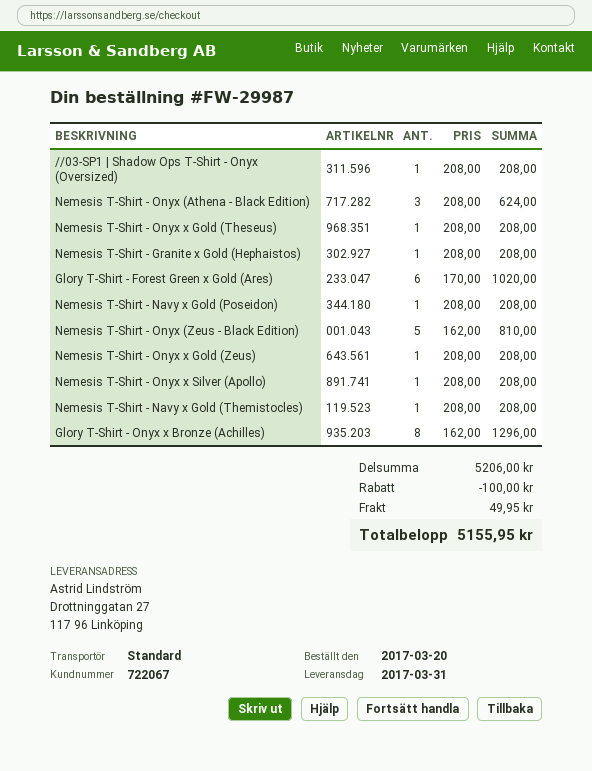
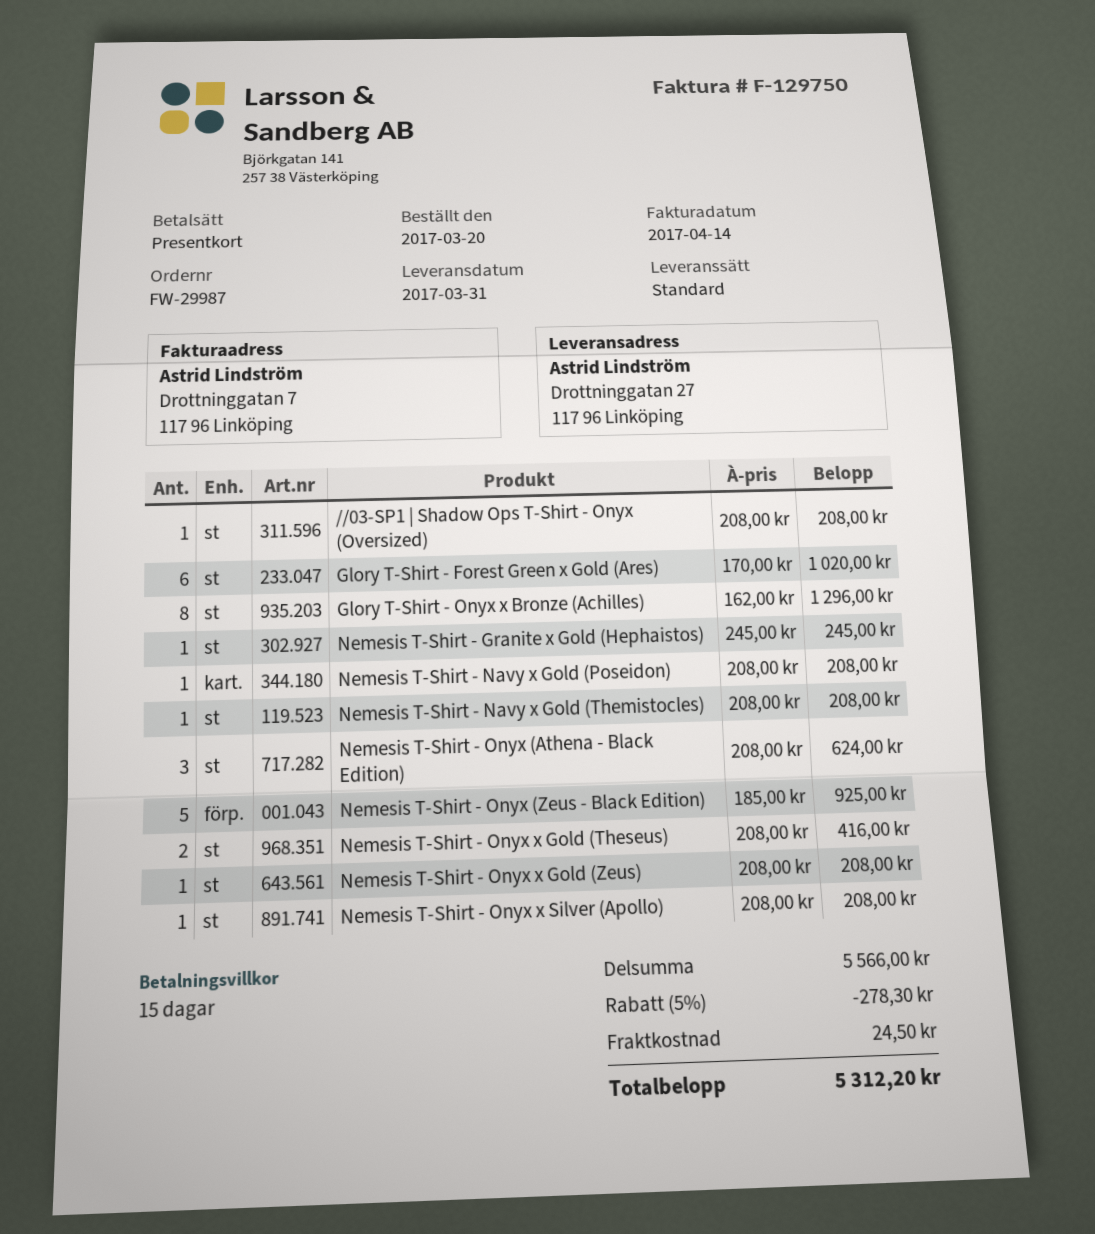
Nemesis T-Shirt - Onyx x Gold (Theseus): 1 x 208.00 = 208.00 -> 2 x 208.00 = 416.00
Nemesis T-Shirt - Granite x Gold (Hephaistos): 1 x 208.00 = 208.00 -> 1 x 245.00 = 245.00
Nemesis T-Shirt - Onyx (Zeus - Black Edition): 5 x 162.00 = 810.00 -> 5 x 185.00 = 925.00
subtotal: 5206.00 -> 5566.00
discount: 100.00 -> 278.30
shipping: 49.95 -> 24.50
total: 5155.95 -> 5312.20

